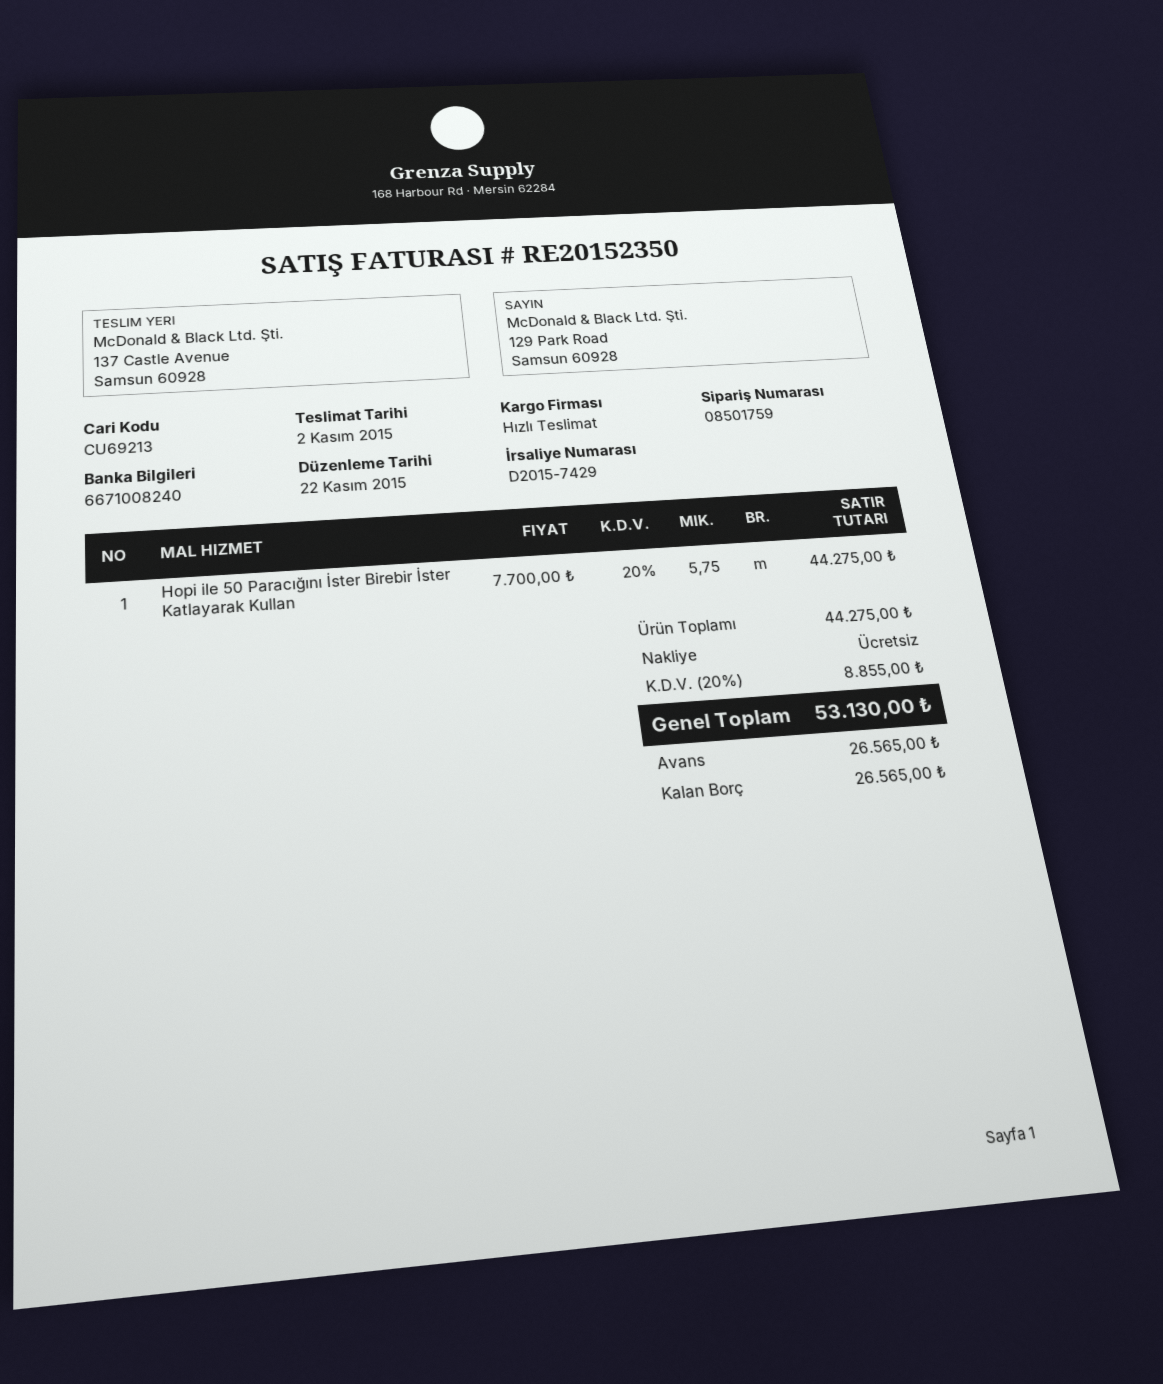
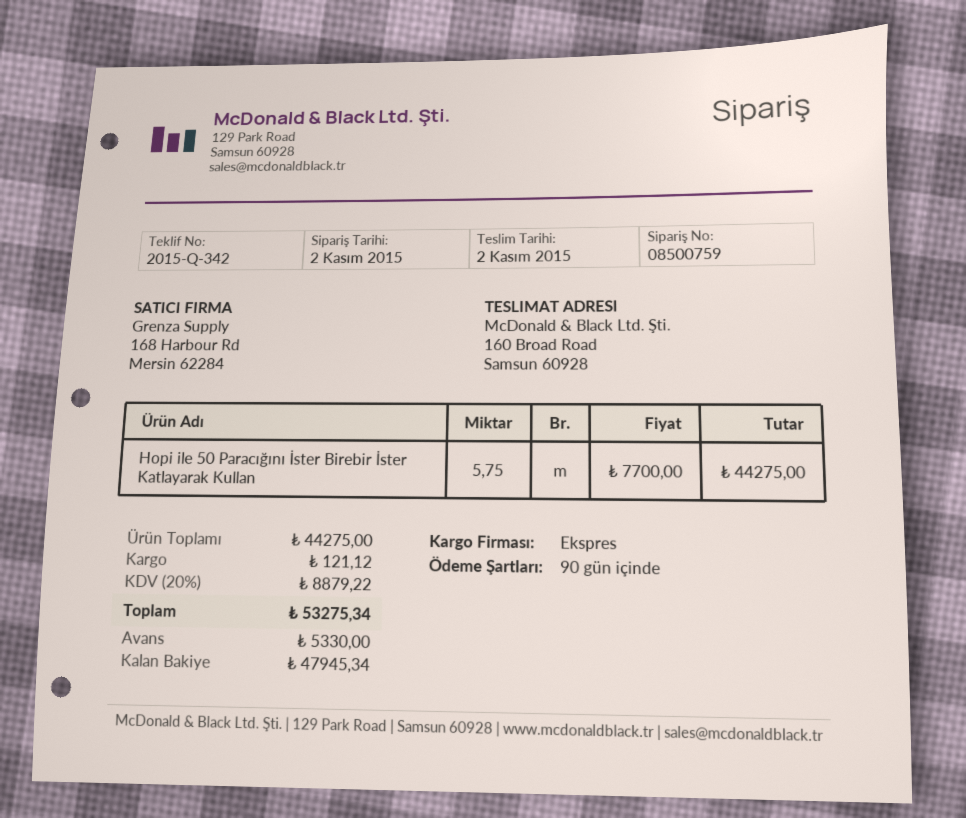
order number: 08501759 -> 08500759
ship to: 137 Castle Avenue, Samsun 60928 -> 160 Broad Road, Samsun 60928
shipping: 0.00 -> 121.12
tax: 20% = 8855.00 -> 20% = 8879.22
total: 53130.00 -> 53275.34
deposit: 26565.00 -> 5330.00
balance: 26565.00 -> 47945.34

